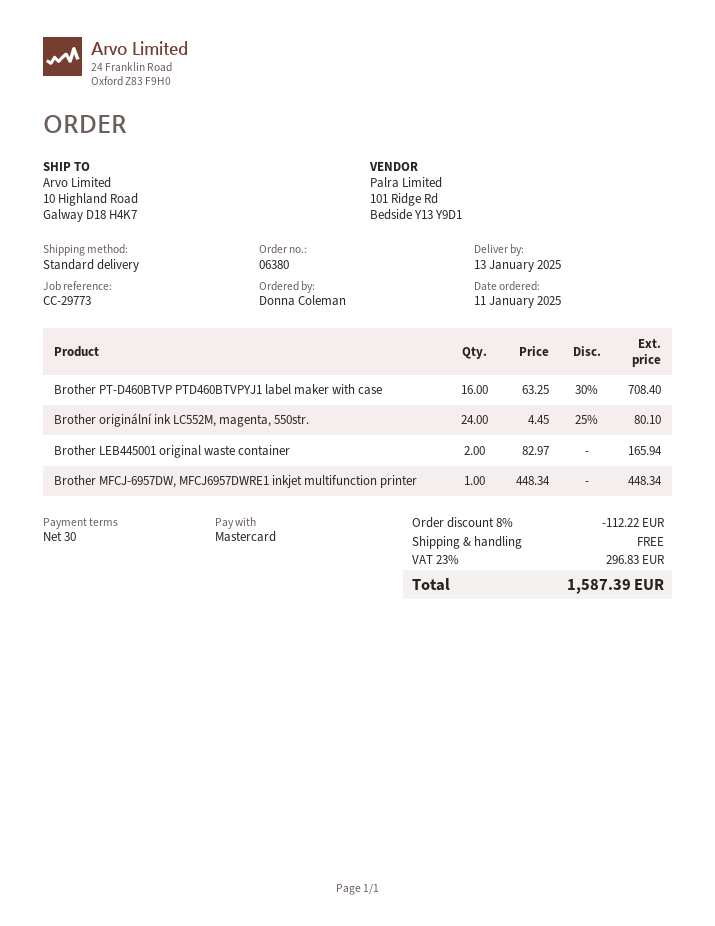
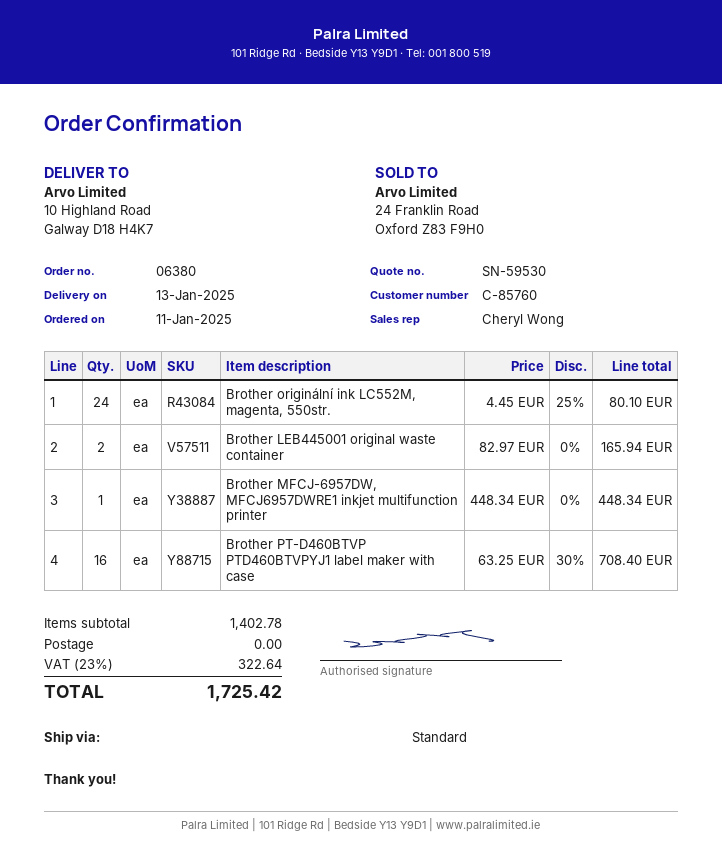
discount: 8% = 112.22 -> none
tax: 23% = 296.83 -> 23% = 322.64
total: 1587.39 -> 1725.42

